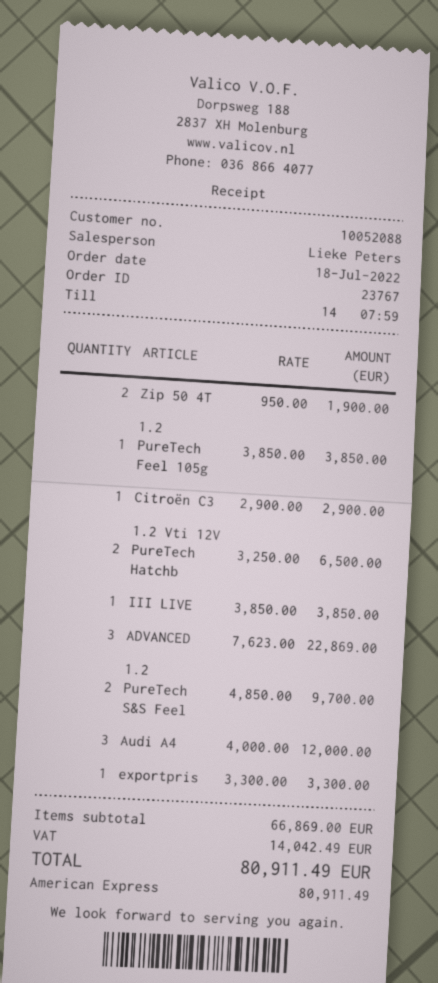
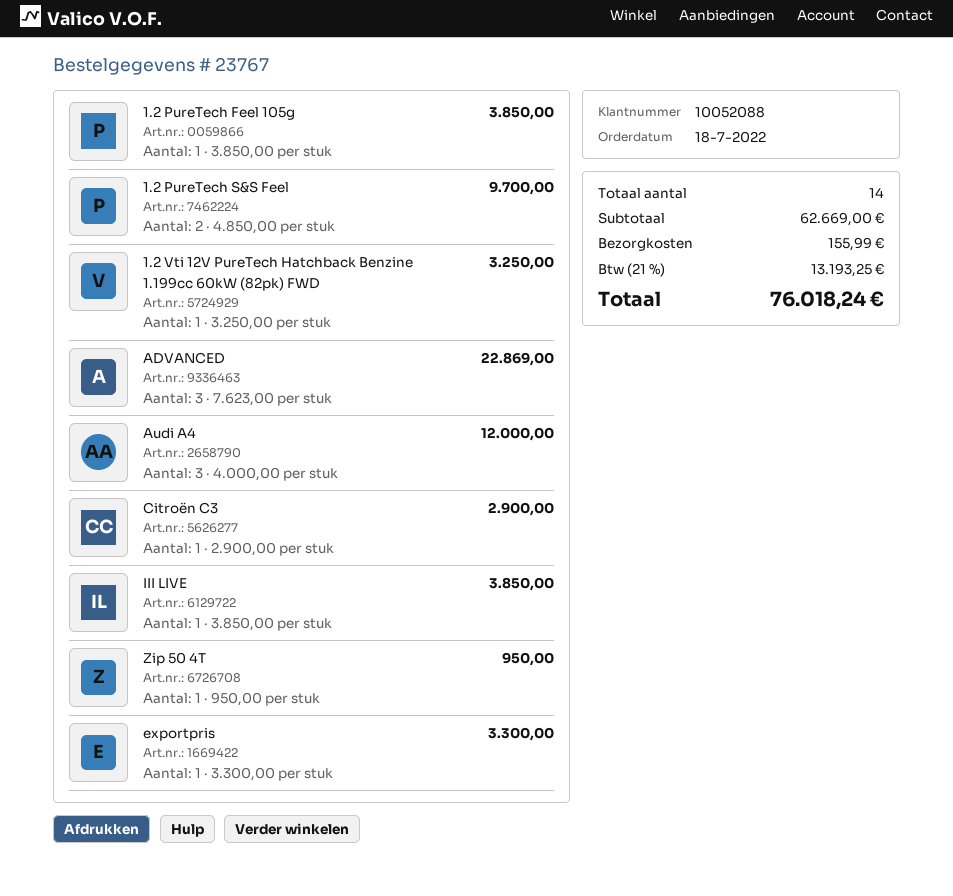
Zip 50 4T: 2 x 950.00 = 1900.00 -> 1 x 950.00 = 950.00
1.2 Vti 12V PureTech Hatchb: 2 x 3250.00 = 6500.00 -> 1 x 3250.00 = 3250.00
subtotal: 66869.00 -> 62669.00
shipping: none -> 155.99
tax: 14042.49 -> 13193.25
total: 80911.49 -> 76018.24

